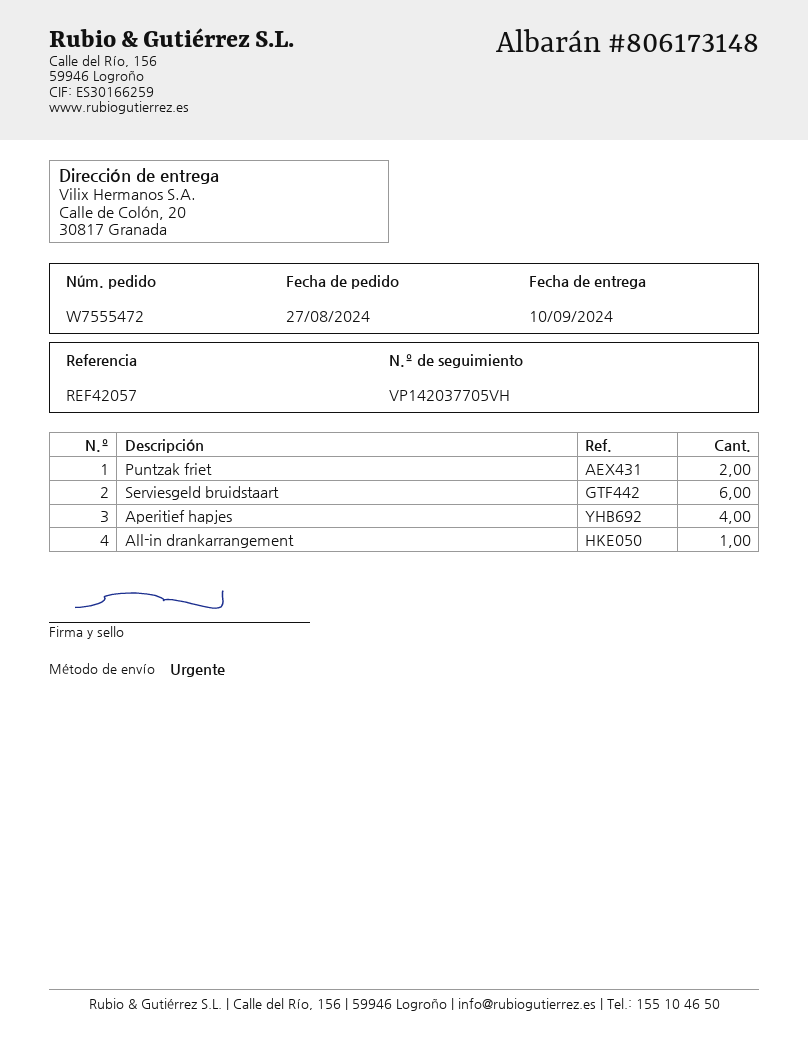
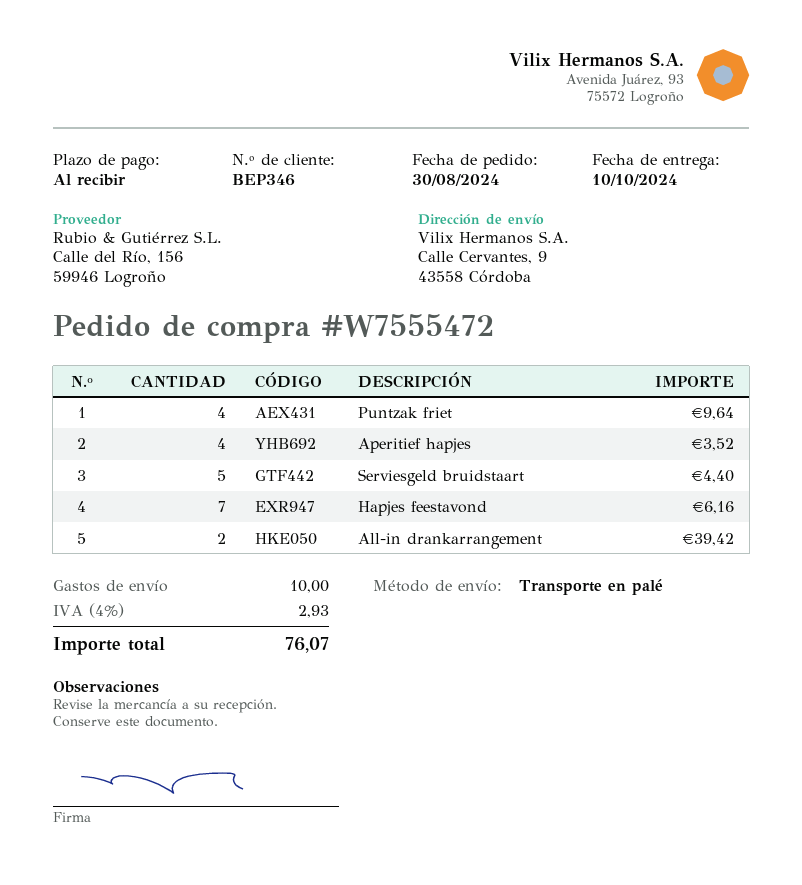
order date: 2024-08-27 -> 2024-08-30
delivery date: 2024-09-10 -> 2024-10-10
shipping method: express -> pallet freight
ship to: Calle de Colón, 20, 30817 Granada -> Calle Cervantes, 9, 43558 Córdoba
Puntzak friet: 2 -> 4
Serviesgeld bruidstaart: 6 -> 5
All-in drankarrangement: 1 -> 2
Hapjes feestavond: none -> 7

